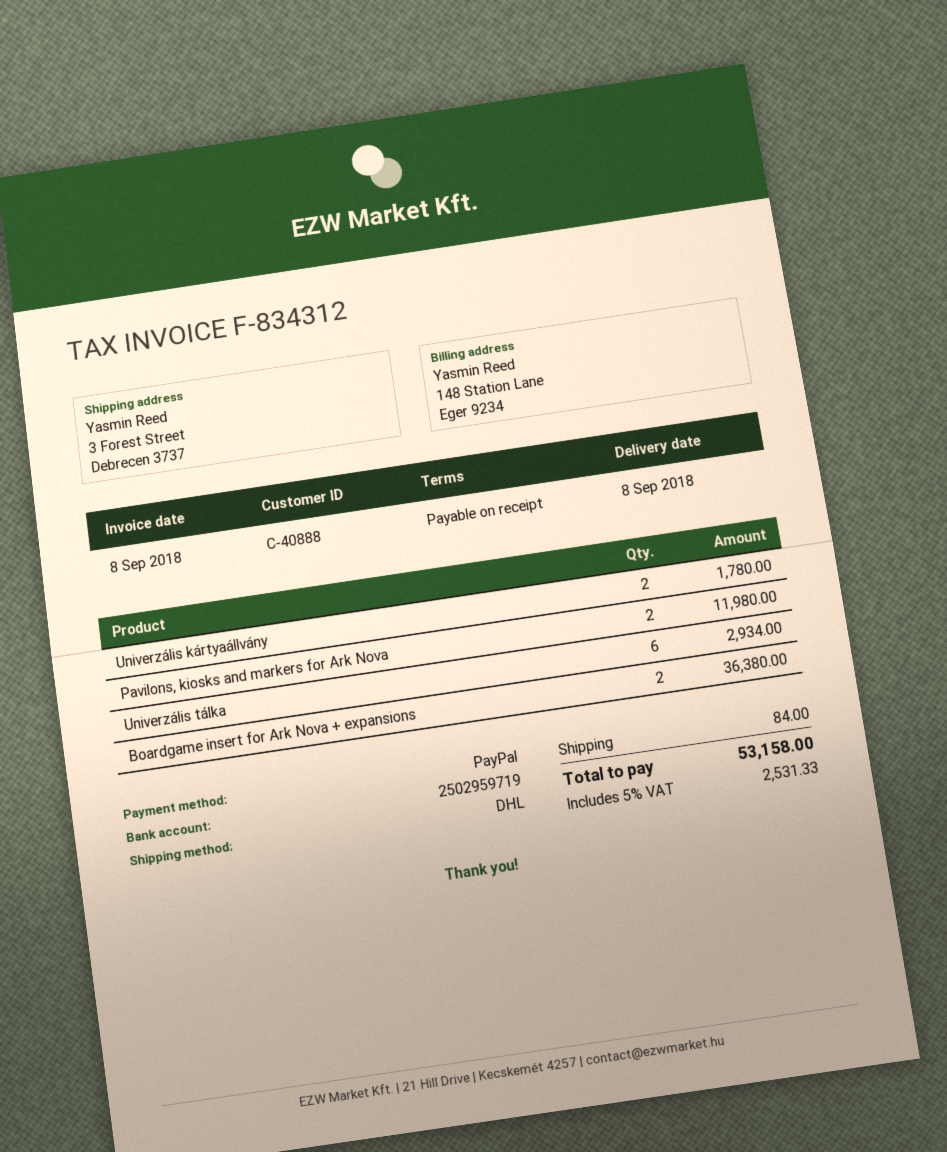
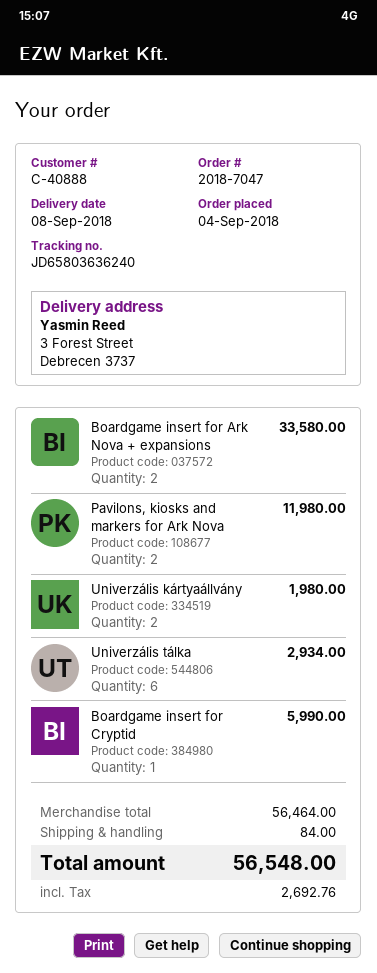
Univerzális kártyaállvány: 2 for 1780.00 -> 2 for 1980.00
Boardgame insert for Ark Nova + expansions: 2 for 36380.00 -> 2 for 33580.00
Boardgame insert for Cryptid: none -> 1 for 5990.00
tax: 2531.33 -> 2692.76
total: 53158.00 -> 56548.00

